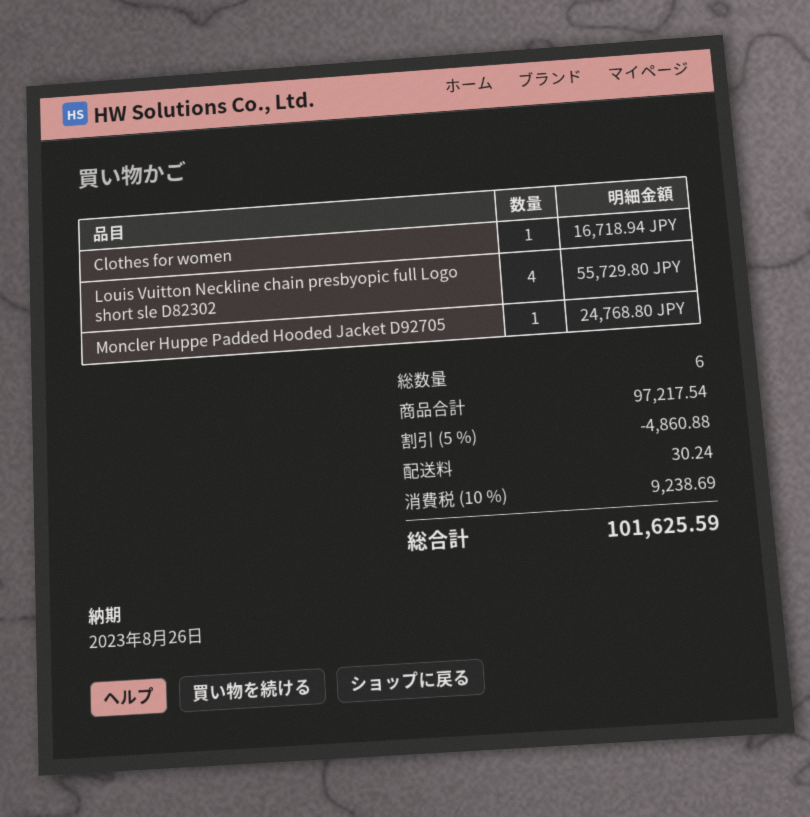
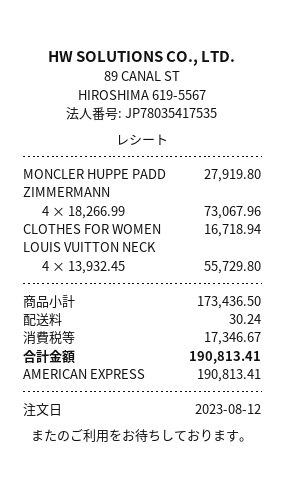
Moncler Huppe Padded Hooded Jacket D92705: 1 for 24768.80 -> 1 for 27919.80
ZIMMERMANN: none -> 4 for 73067.96
subtotal: 97217.54 -> 173436.50
discount: 5% = 4860.88 -> none
tax: 9238.69 -> 17346.67
total: 101625.59 -> 190813.41

